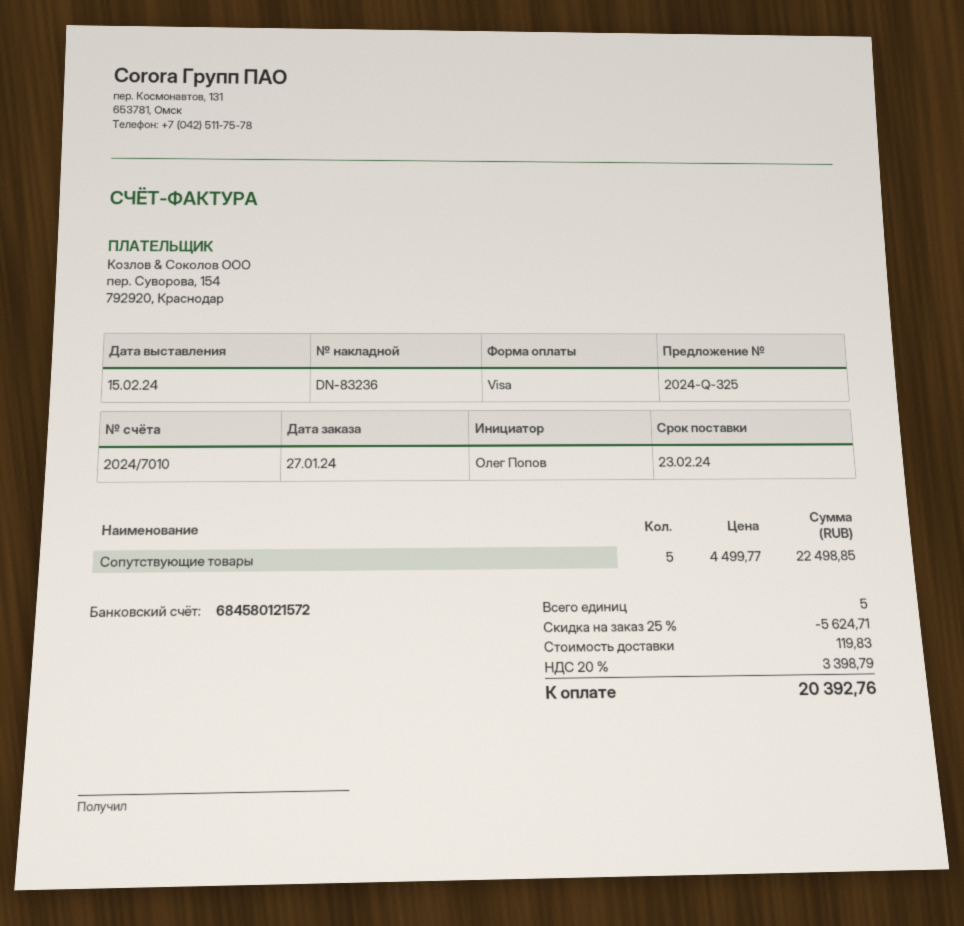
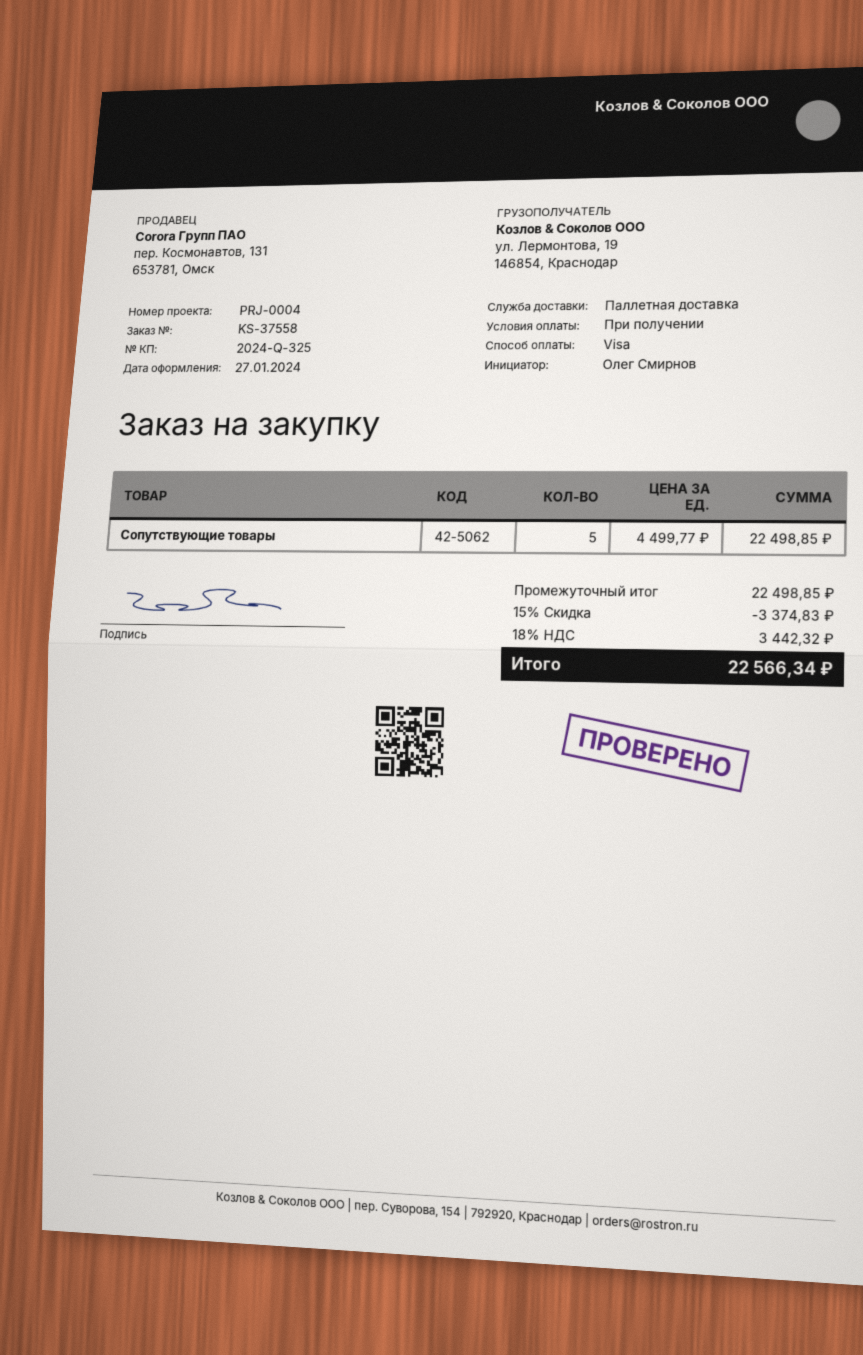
ordered by: Олег Попов -> Олег Смирнов
discount: 25% = 5624.71 -> 15% = 3374.83
shipping: 119.83 -> none
tax: 20% = 3398.79 -> 18% = 3442.32
total: 20392.76 -> 22566.34

